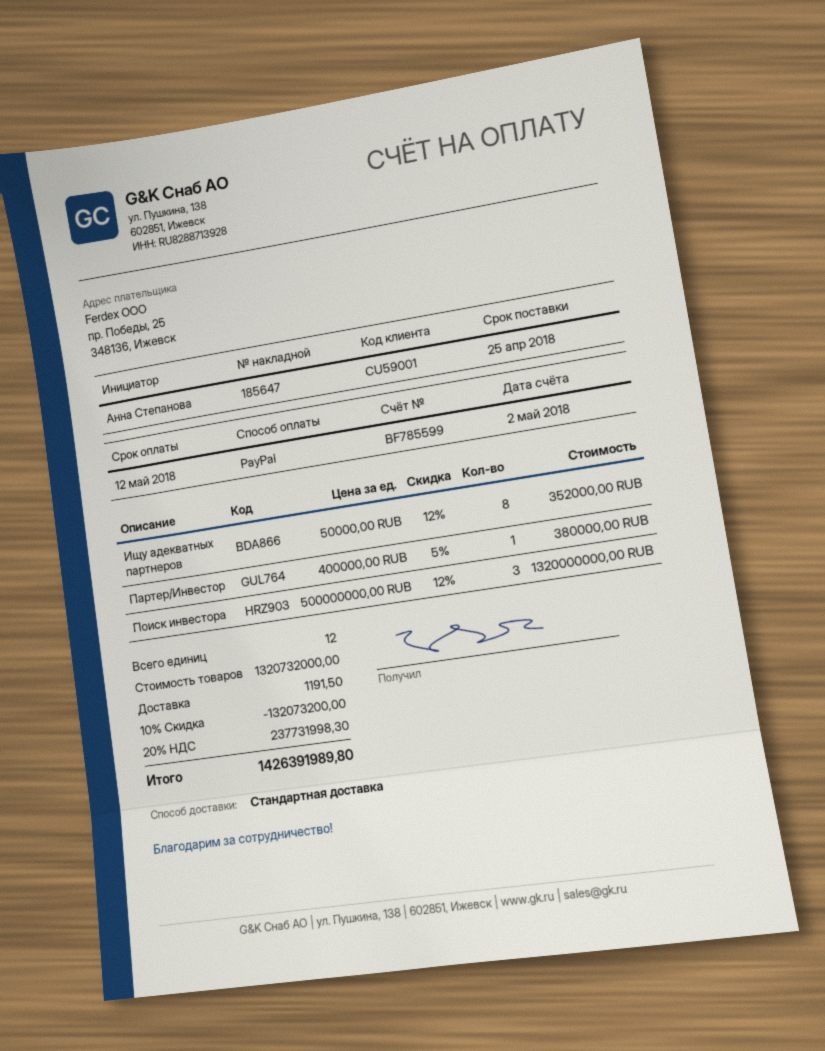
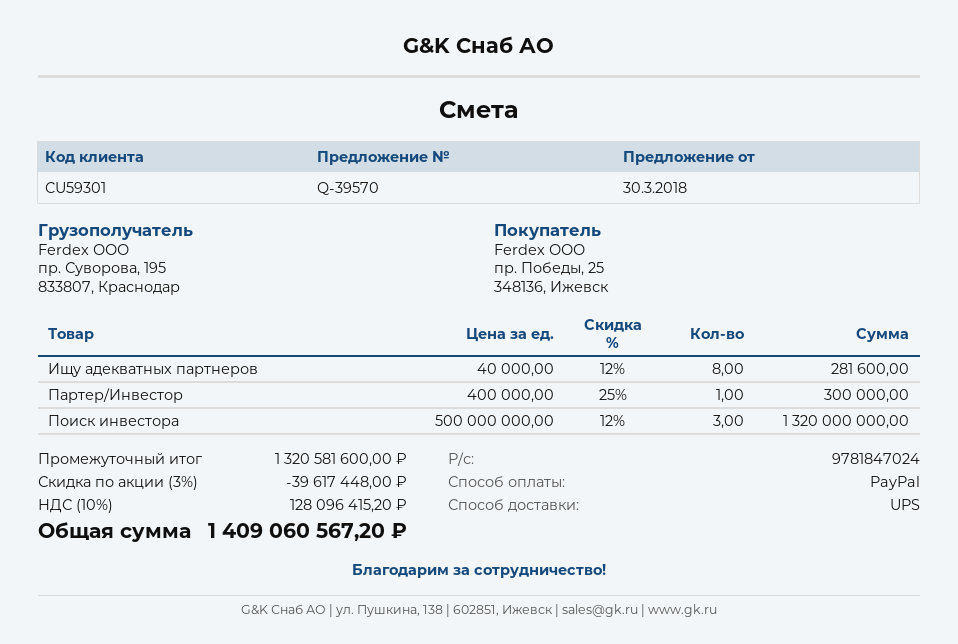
customer number: CU59001 -> CU59301
shipping method: standard -> UPS
Ищу адекватных партнеров: 8 x 50000.00 - 12% = 352000.00 -> 8 x 40000.00 - 12% = 281600.00
Партер/Инвестор: 1 x 400000.00 - 5% = 380000.00 -> 1 x 400000.00 - 25% = 300000.00
subtotal: 1320732000.00 -> 1320581600.00
discount: 10% = 132073200.00 -> 3% = 39617448.00
shipping: 1191.50 -> none
tax: 20% = 237731998.30 -> 10% = 128096415.20
total: 1426391989.80 -> 1409060567.20

